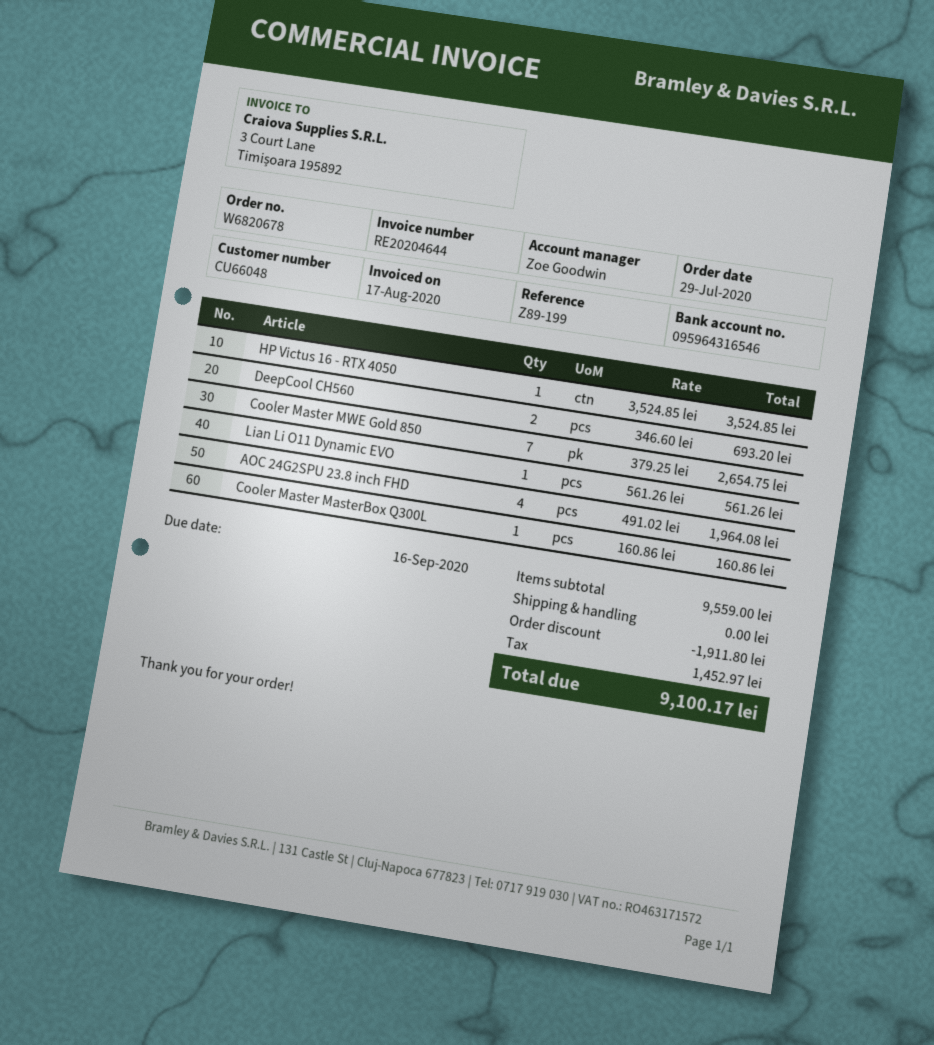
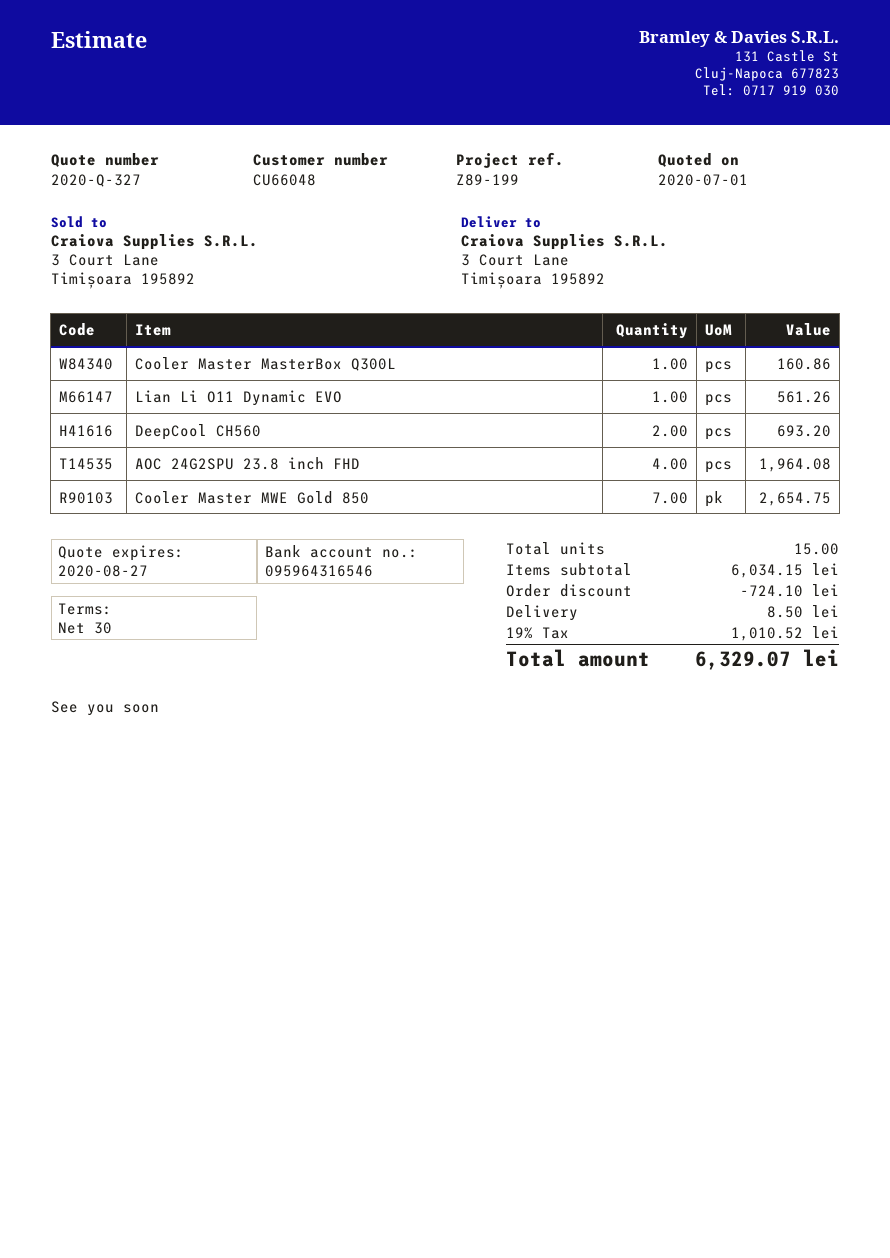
HP Victus 16 - RTX 4050: 1 for 3524.85 -> none
subtotal: 9559.00 -> 6034.15
discount: 1911.80 -> 724.10
shipping: 0.00 -> 8.50
tax: 1452.97 -> 1010.52
total: 9100.17 -> 6329.07

